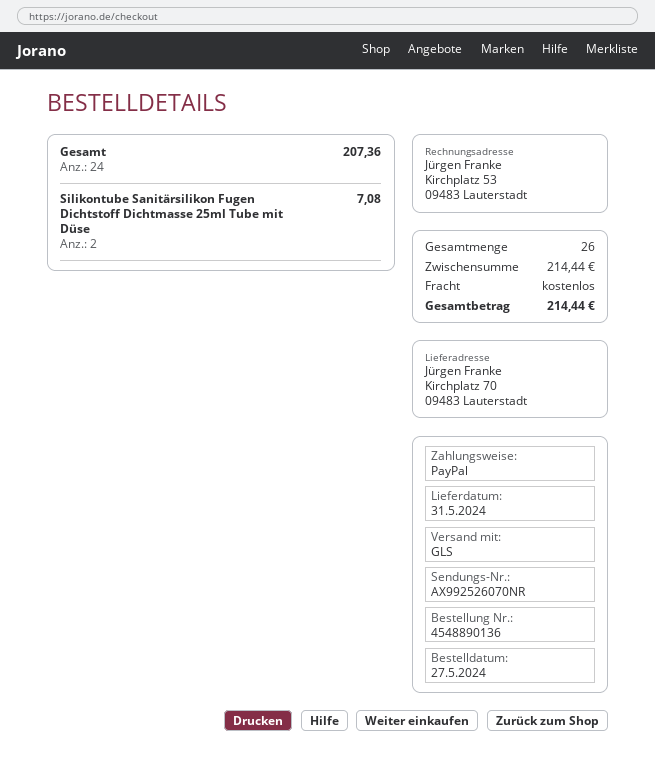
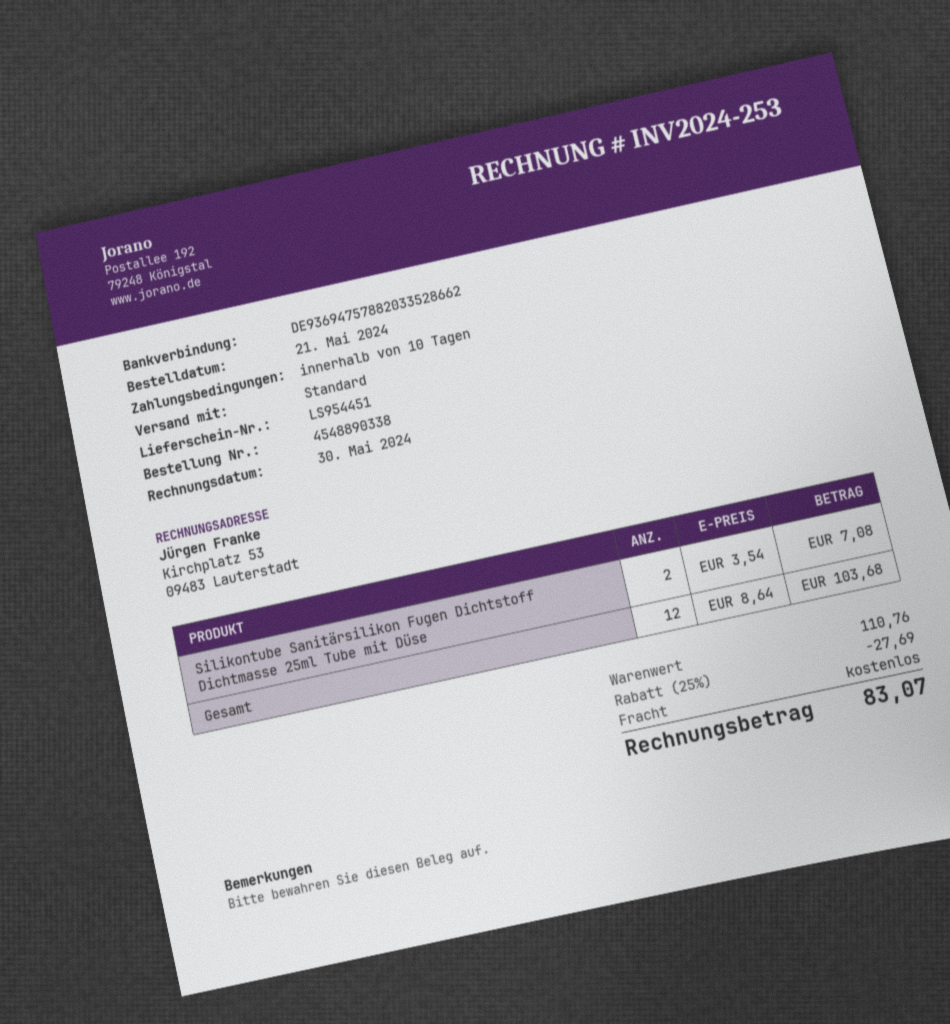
order number: 4548890136 -> 4548890338
order date: 2024-05-27 -> 2024-05-21
shipping method: GLS -> standard
Gesamt: 24 for 207.36 -> 12 for 103.68
subtotal: 214.44 -> 110.76
discount: none -> 25% = 27.69
total: 214.44 -> 83.07

